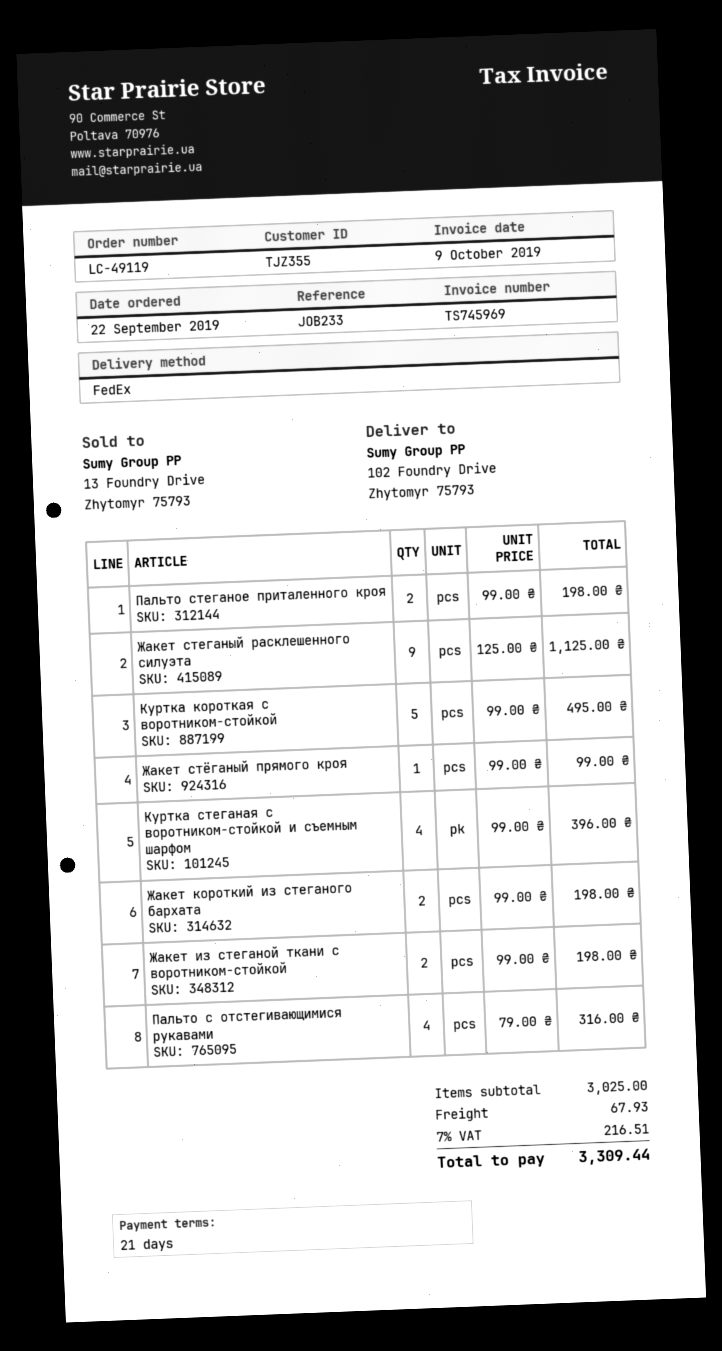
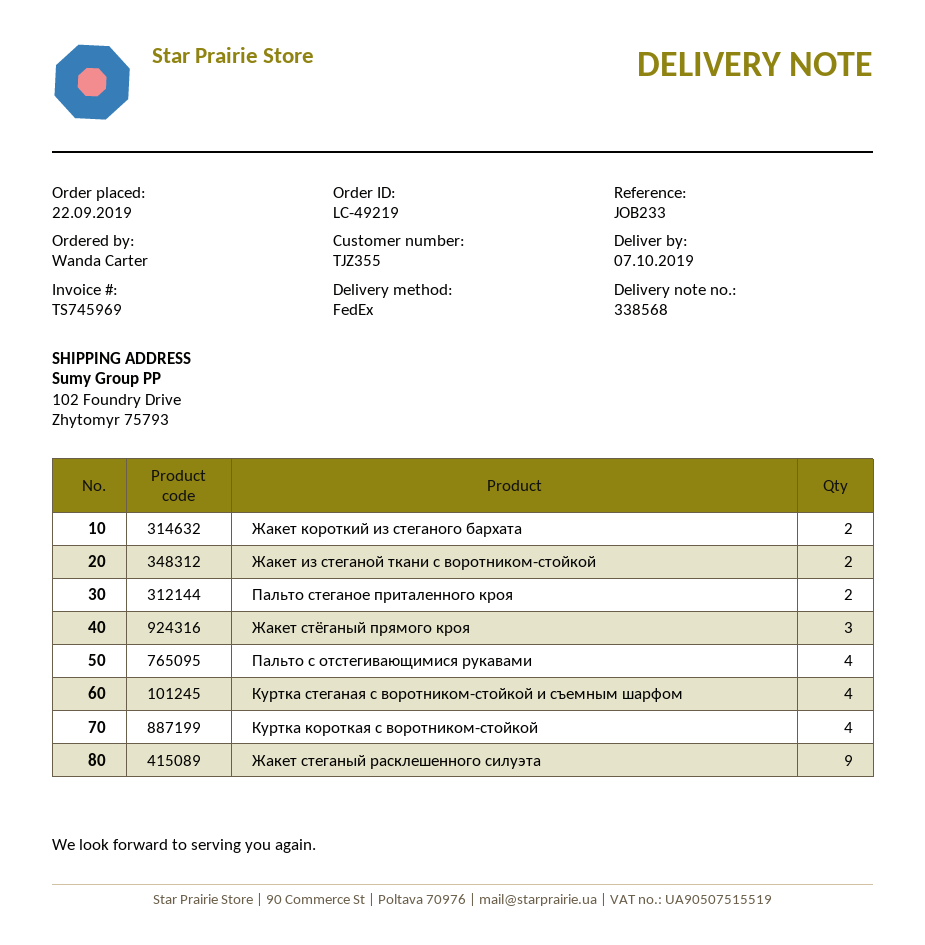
order number: LC-49119 -> LC-49219
Куртка короткая с воротником-стойкой: 5 -> 4
Жакет стёганый прямого кроя: 1 -> 3

